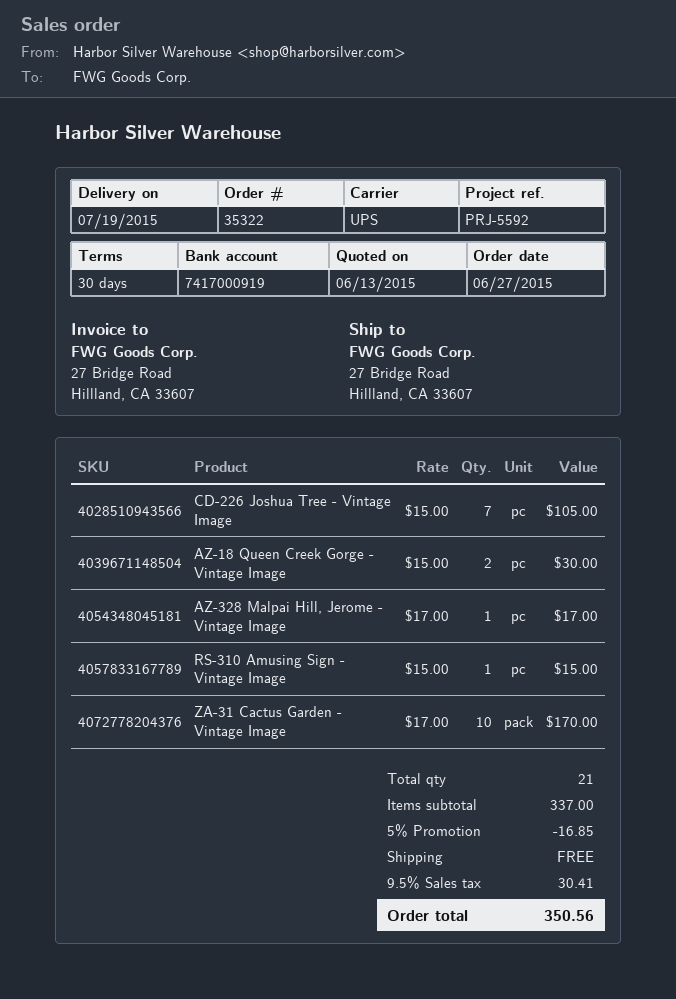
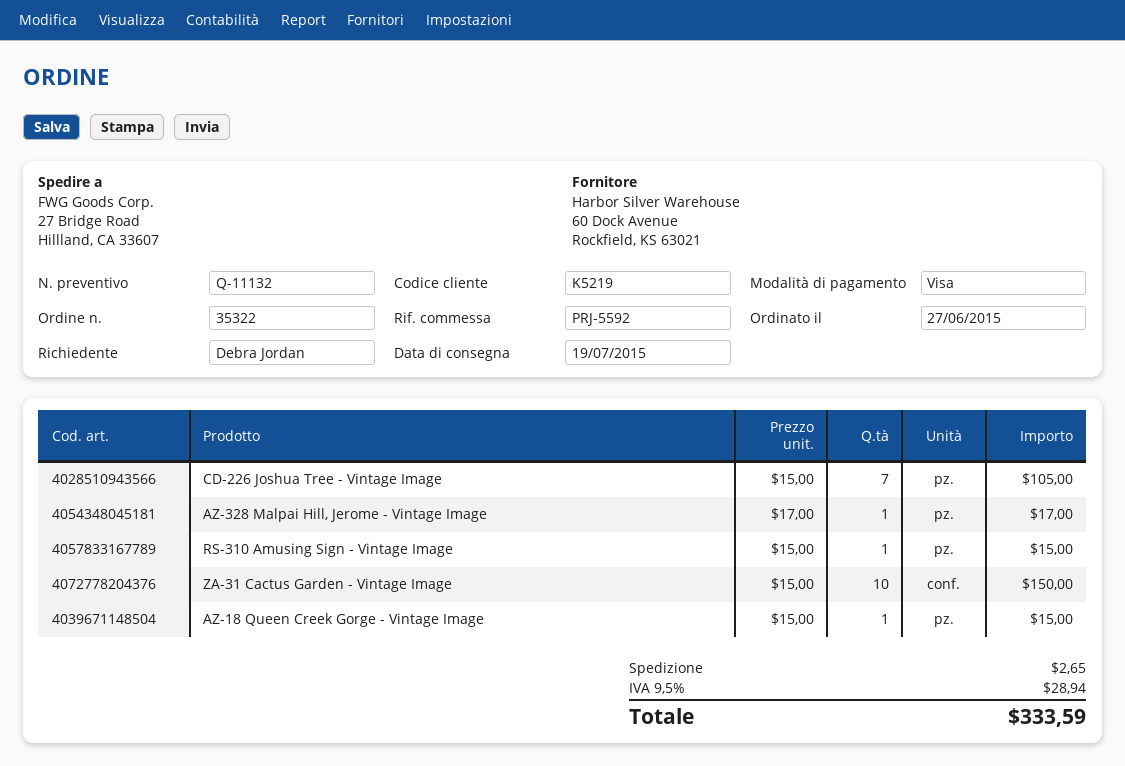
AZ-18 Queen Creek Gorge - Vintage Image: 2 x 15.00 = 30.00 -> 1 x 15.00 = 15.00
ZA-31 Cactus Garden - Vintage Image: 10 x 17.00 = 170.00 -> 10 x 15.00 = 150.00
discount: 5% = 16.85 -> none
shipping: 0.00 -> 2.65
tax: 9.5% = 30.41 -> 9.5% = 28.94
total: 350.56 -> 333.59

